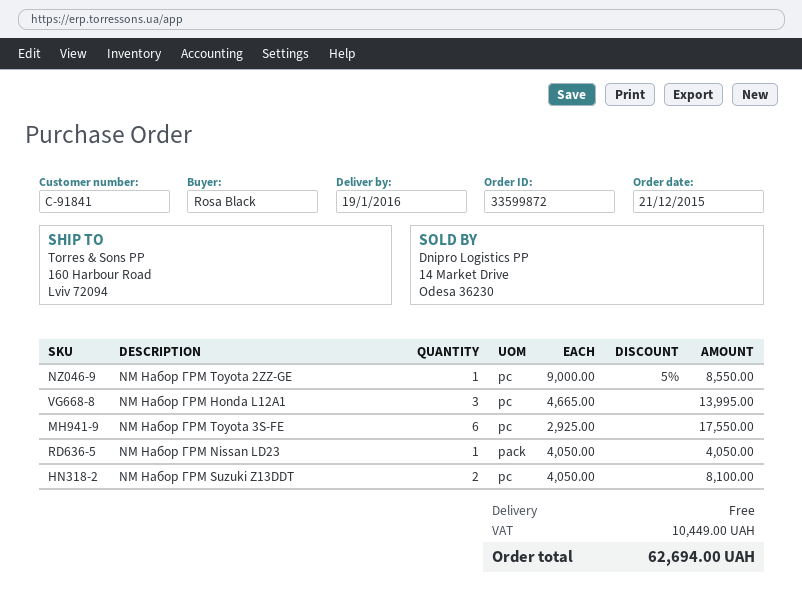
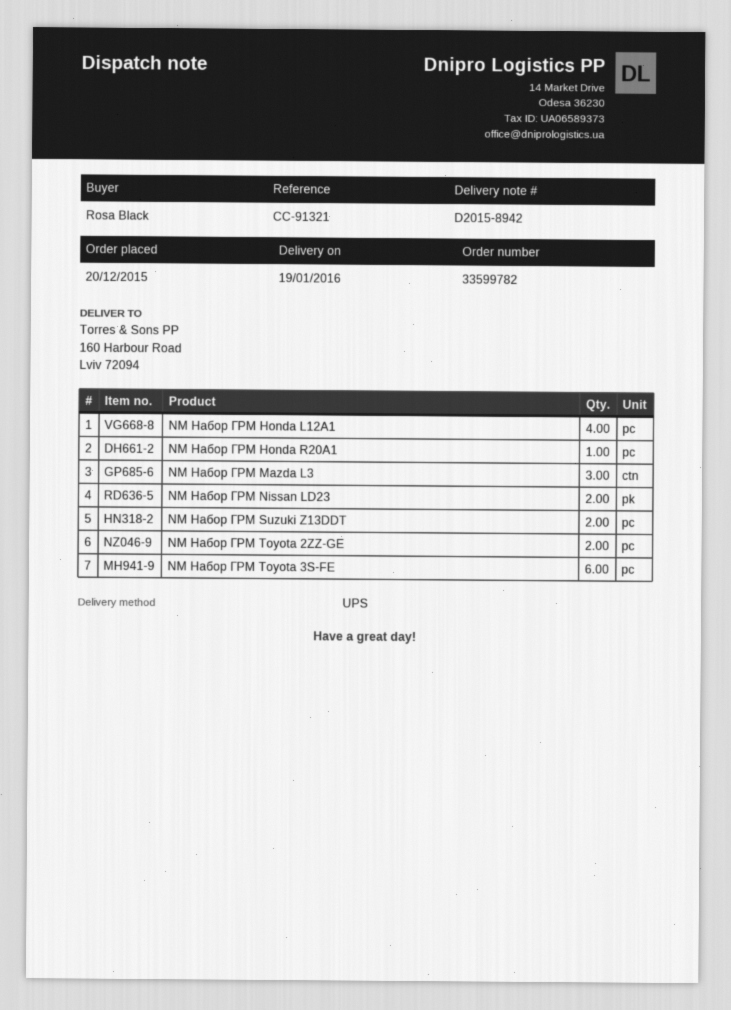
order number: 33599872 -> 33599782
order date: 2015-12-21 -> 2015-12-20
NM Набор ГРМ Toyota 2ZZ-GE: 1 -> 2
NM Набор ГРМ Honda L12A1: 3 -> 4
NM Набор ГРМ Nissan LD23: 1 -> 2
NM Набор ГРМ Honda R20A1: none -> 1
NM Набор ГРМ Mazda L3: none -> 3

